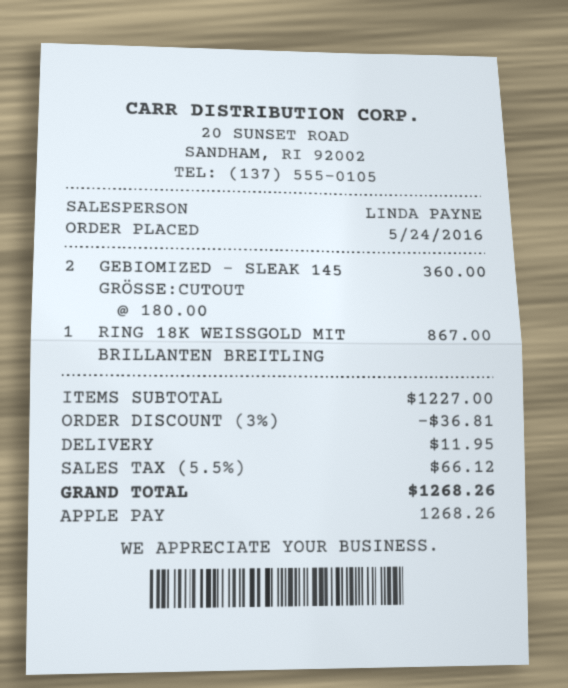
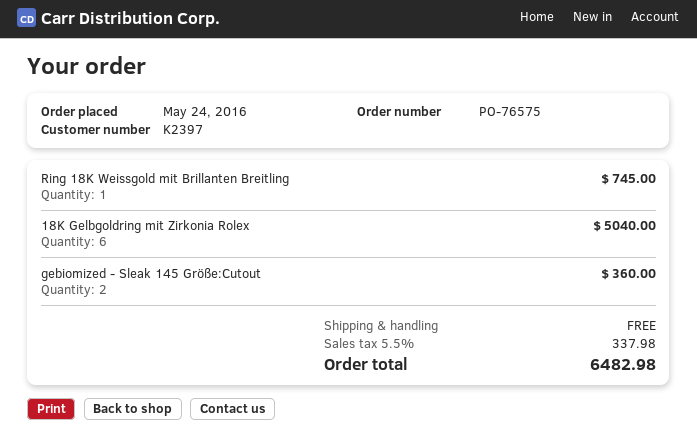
RING 18K WEISSGOLD MIT BRILLANTEN BREITLING: 1 for 867.00 -> 1 for 745.00
18K Gelbgoldring mit Zirkonia Rolex: none -> 6 for 5040.00
discount: 3% = 36.81 -> none
shipping: 11.95 -> 0.00
tax: 5.5% = 66.12 -> 5.5% = 337.98
total: 1268.26 -> 6482.98

